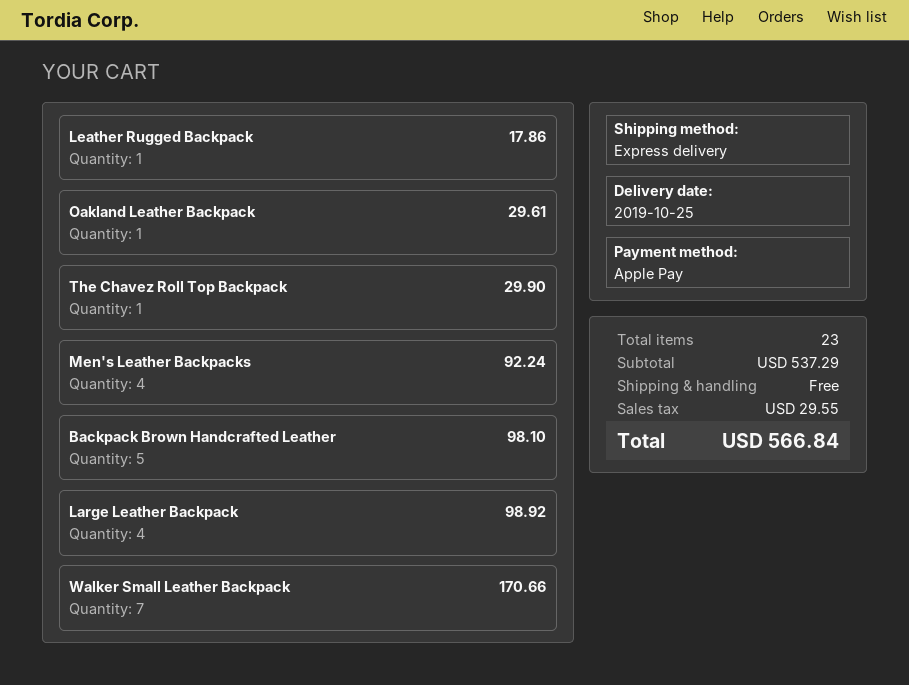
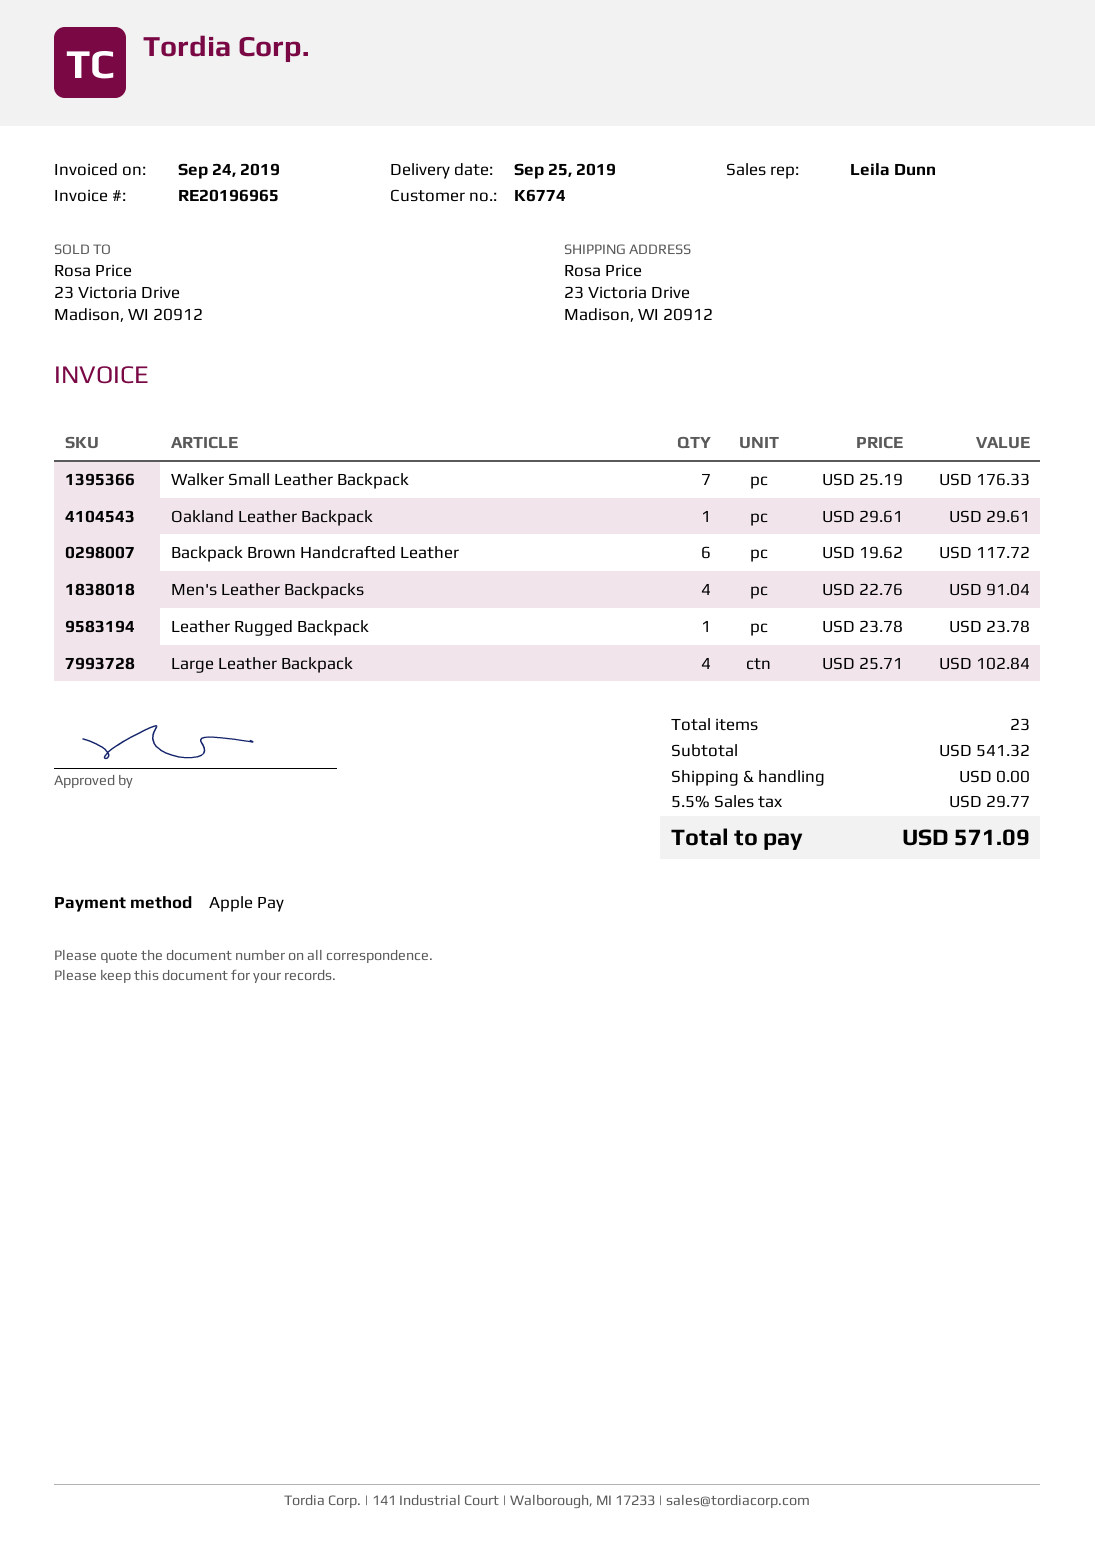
delivery date: 2019-10-25 -> 2019-09-25
Leather Rugged Backpack: 1 for 17.86 -> 1 for 23.78
The Chavez Roll Top Backpack: 1 for 29.90 -> none
Men's Leather Backpacks: 4 for 92.24 -> 4 for 91.04
Backpack Brown Handcrafted Leather: 5 for 98.10 -> 6 for 117.72
Large Leather Backpack: 4 for 98.92 -> 4 for 102.84
Walker Small Leather Backpack: 7 for 170.66 -> 7 for 176.33
subtotal: 537.29 -> 541.32
tax: 29.55 -> 29.77
total: 566.84 -> 571.09

